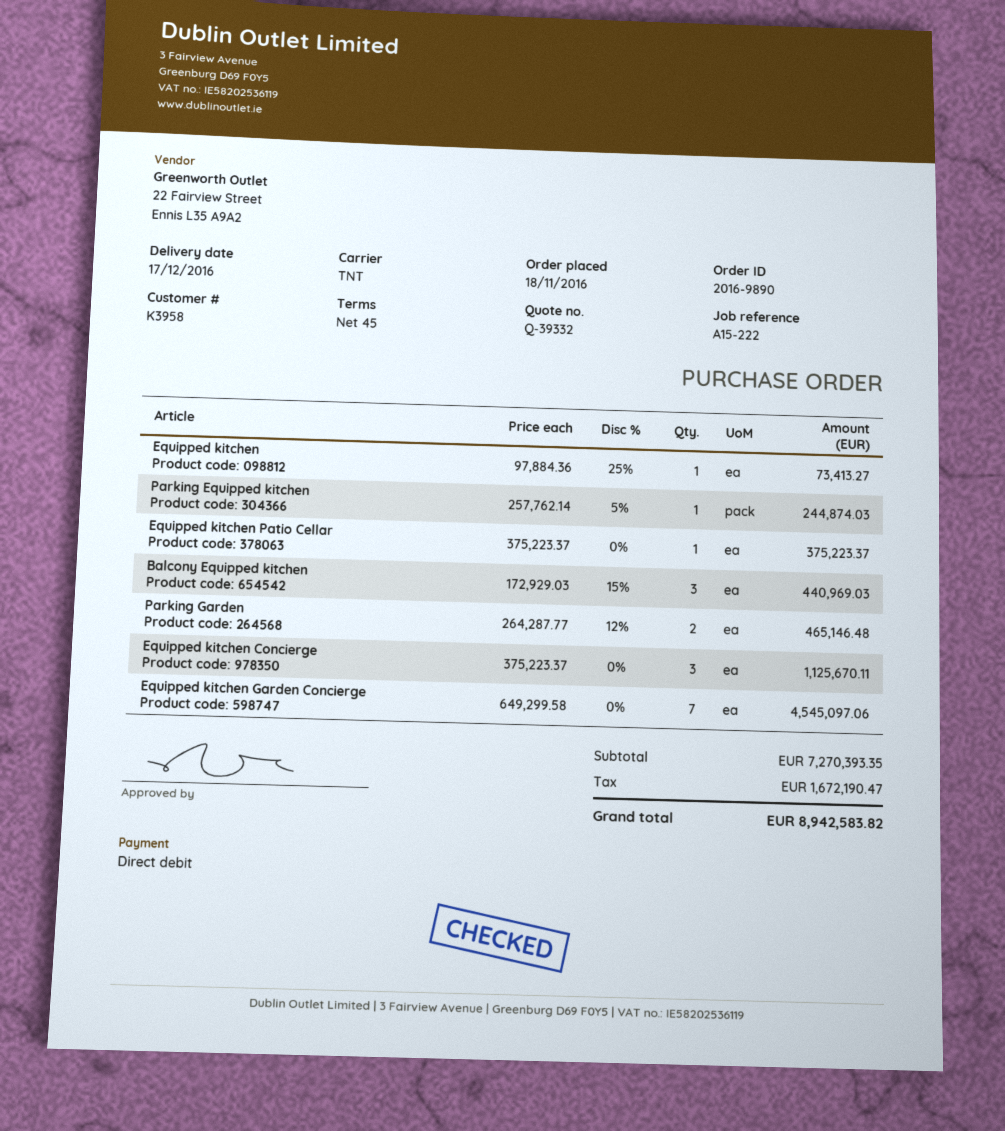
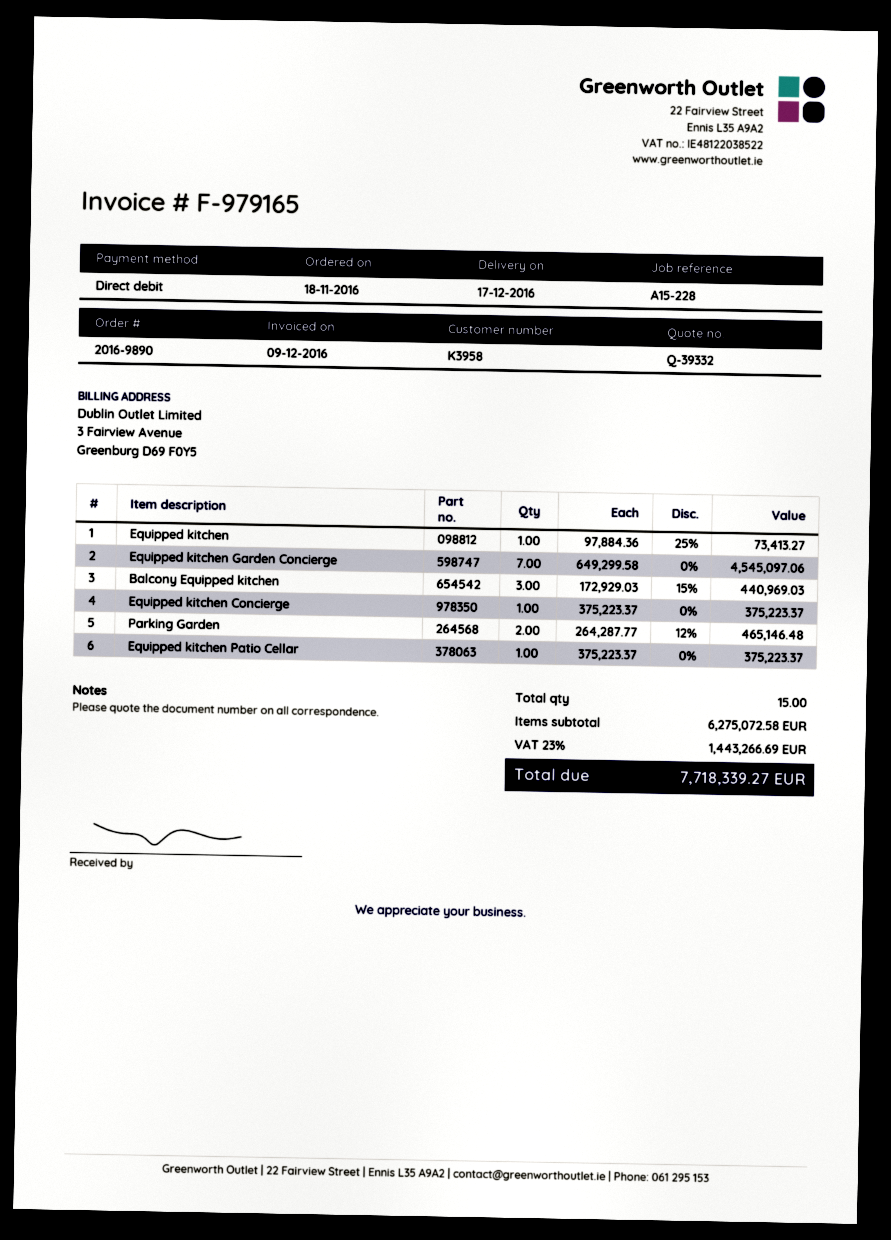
reference: A15-222 -> A15-228
Parking Equipped kitchen: 1 x 257762.14 - 5% = 244874.03 -> none
Equipped kitchen Concierge: 3 x 375223.37 = 1125670.11 -> 1 x 375223.37 = 375223.37
subtotal: 7270393.35 -> 6275072.58
tax: 1672190.47 -> 1443266.69
total: 8942583.82 -> 7718339.27

